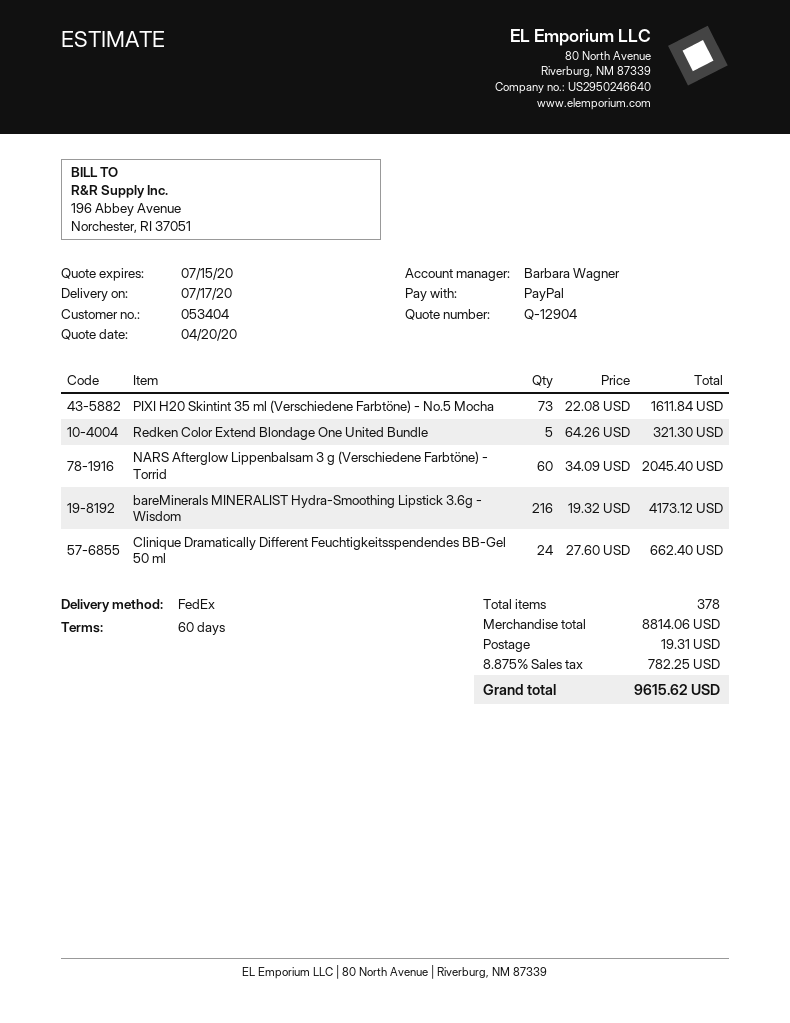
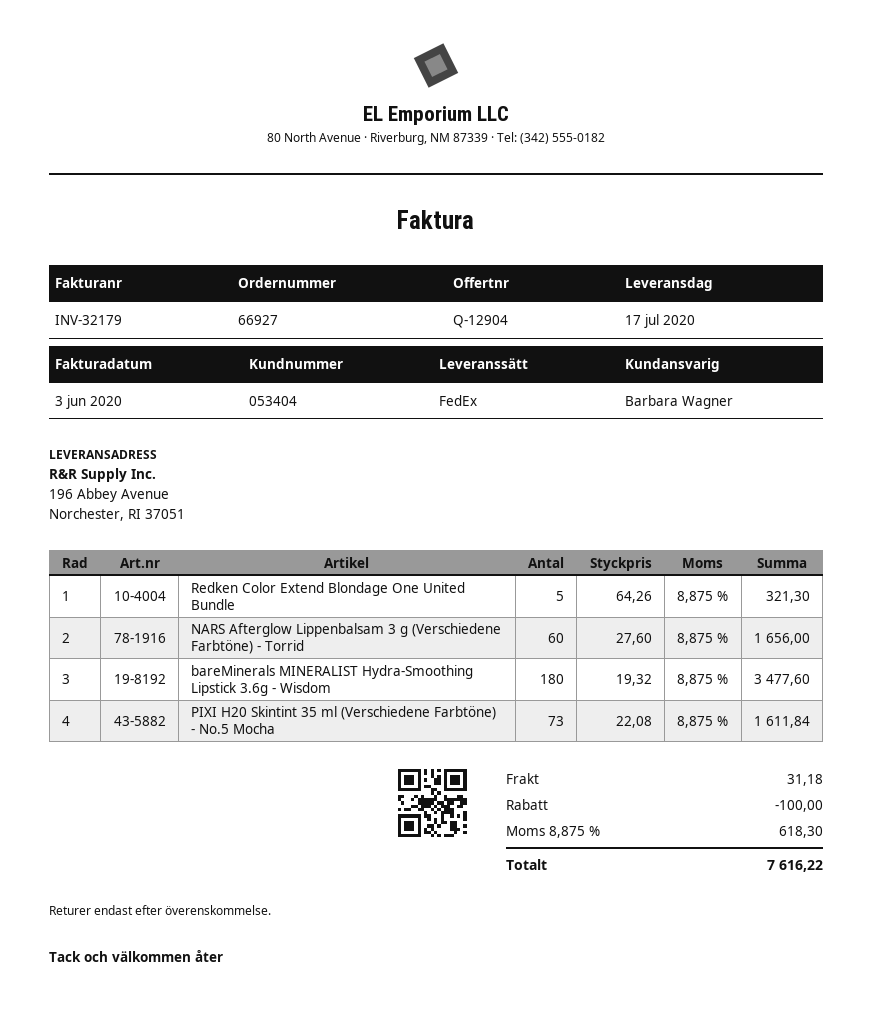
NARS Afterglow Lippenbalsam 3 g (Verschiedene Farbtöne) - Torrid: 60 x 34.09 = 2045.40 -> 60 x 27.60 = 1656.00
bareMinerals MINERALIST Hydra-Smoothing Lipstick 3.6g - Wisdom: 216 x 19.32 = 4173.12 -> 180 x 19.32 = 3477.60
Clinique Dramatically Different Feuchtigkeitsspendendes BB-Gel 50 ml: 24 x 27.60 = 662.40 -> none
discount: none -> 100.00
shipping: 19.31 -> 31.18
tax: 8.875% = 782.25 -> 8.875% = 618.30
total: 9615.62 -> 7616.22

